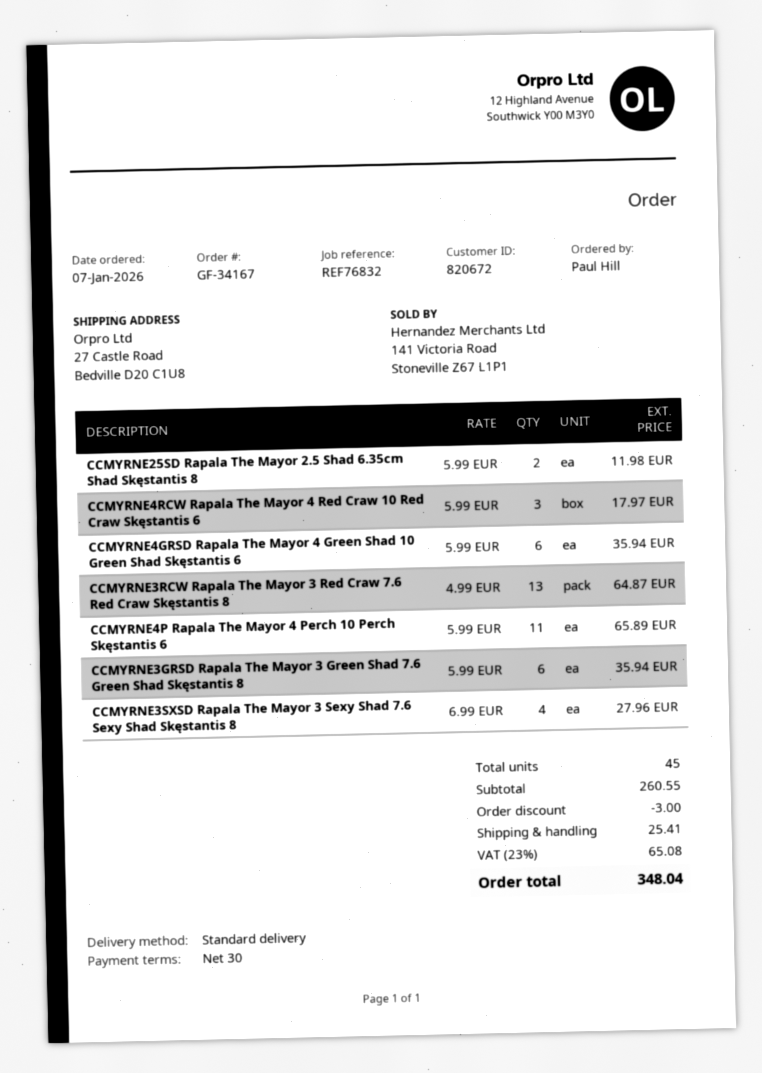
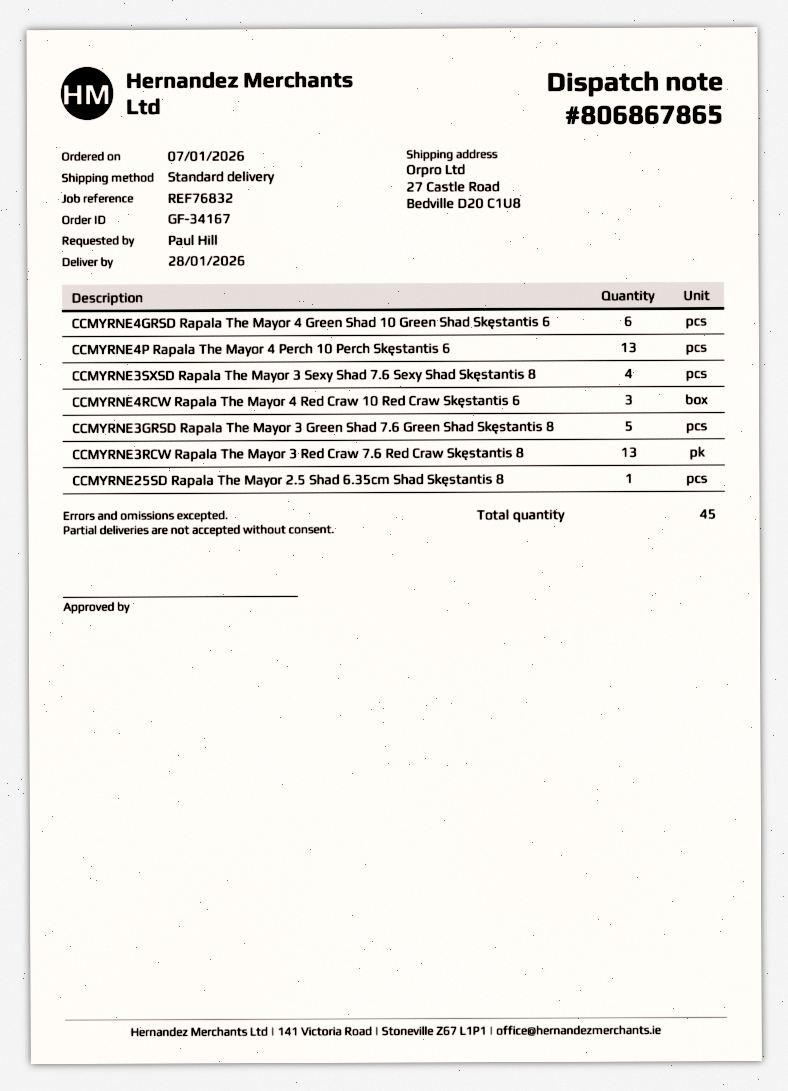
CCMYRNE25SD Rapala The Mayor 2.5 Shad 6.35cm Shad Skęstantis 8: 2 -> 1
CCMYRNE4P Rapala The Mayor 4 Perch 10 Perch Skęstantis 6: 11 -> 13
CCMYRNE3GRSD Rapala The Mayor 3 Green Shad 7.6 Green Shad Skęstantis 8: 6 -> 5

